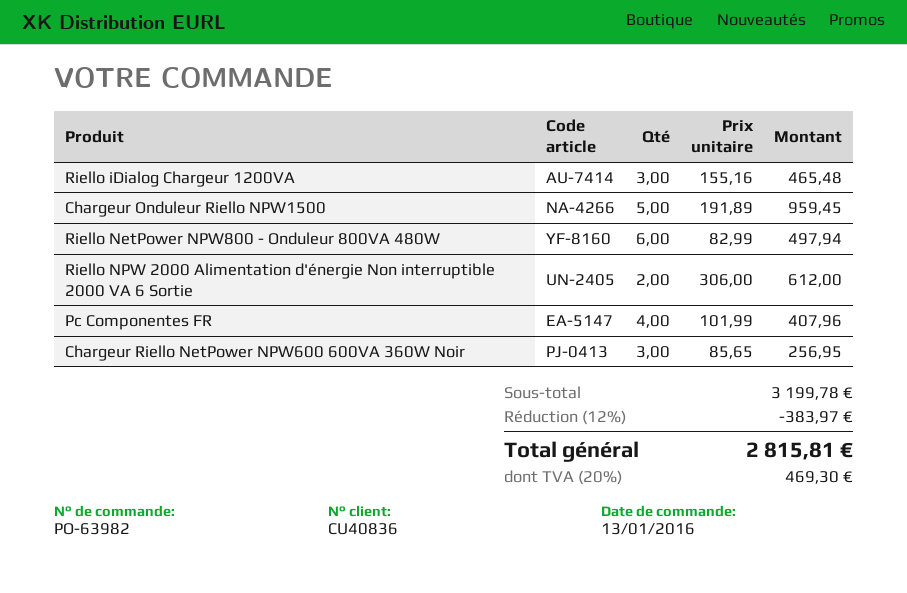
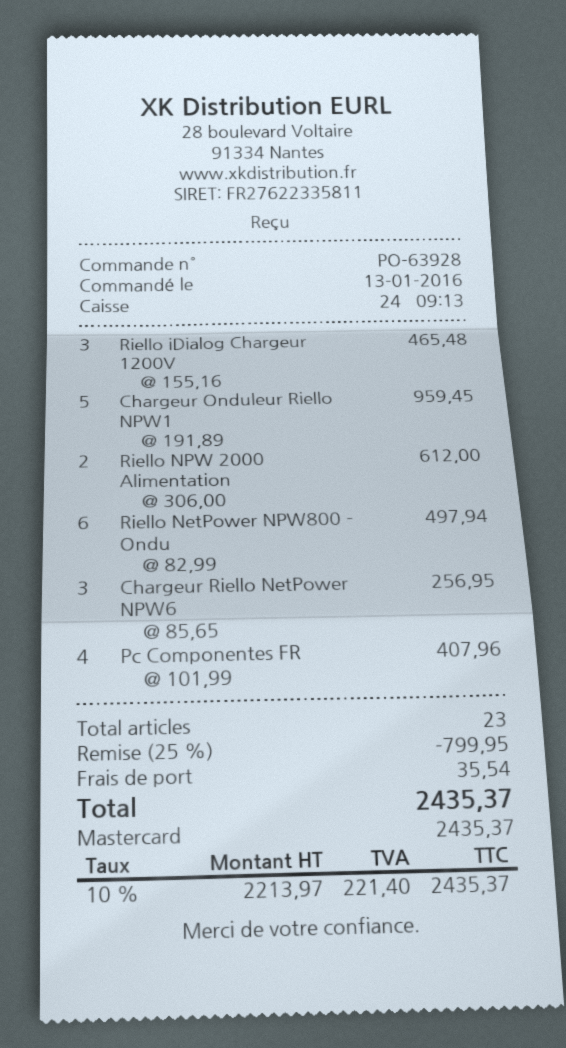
order number: PO-63982 -> PO-63928
discount: 12% = 383.97 -> 25% = 799.95
shipping: none -> 35.54
tax: 20% = 469.30 -> 10% = 221.40
total: 2815.81 -> 2435.37

